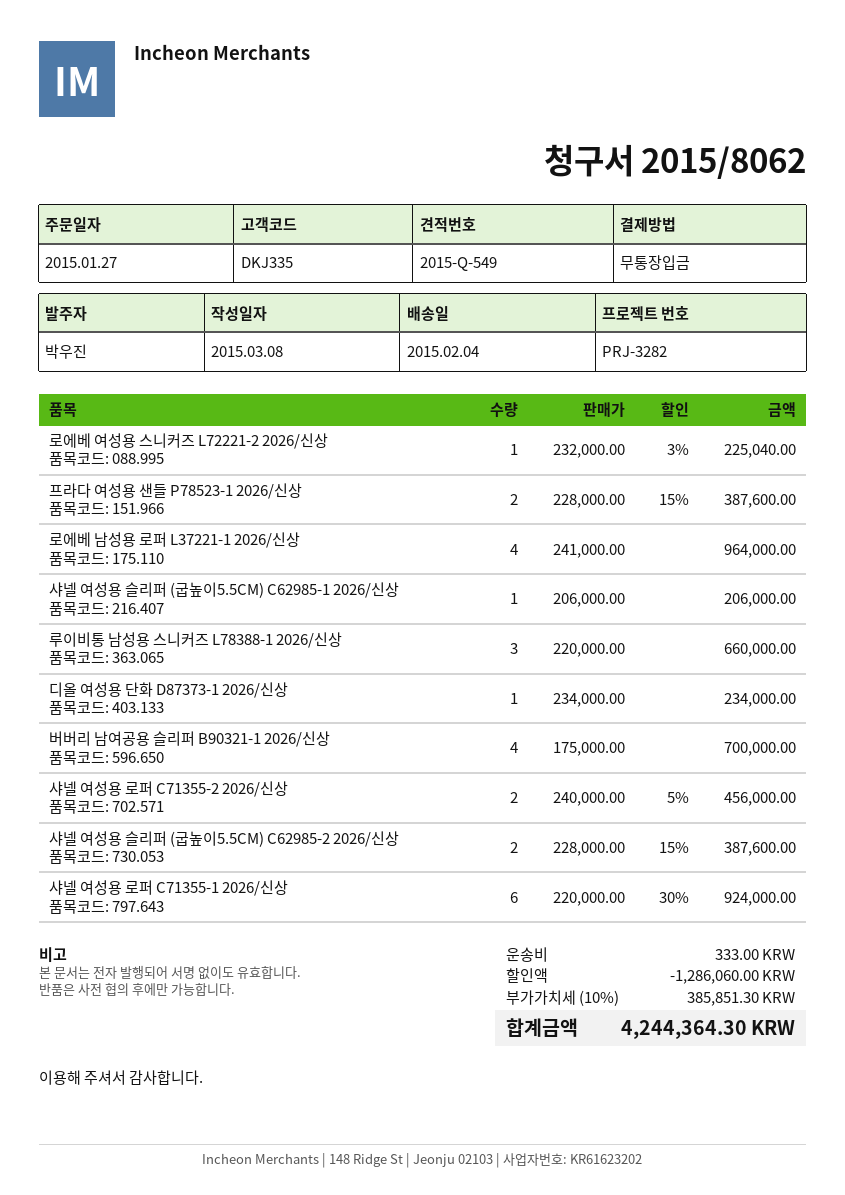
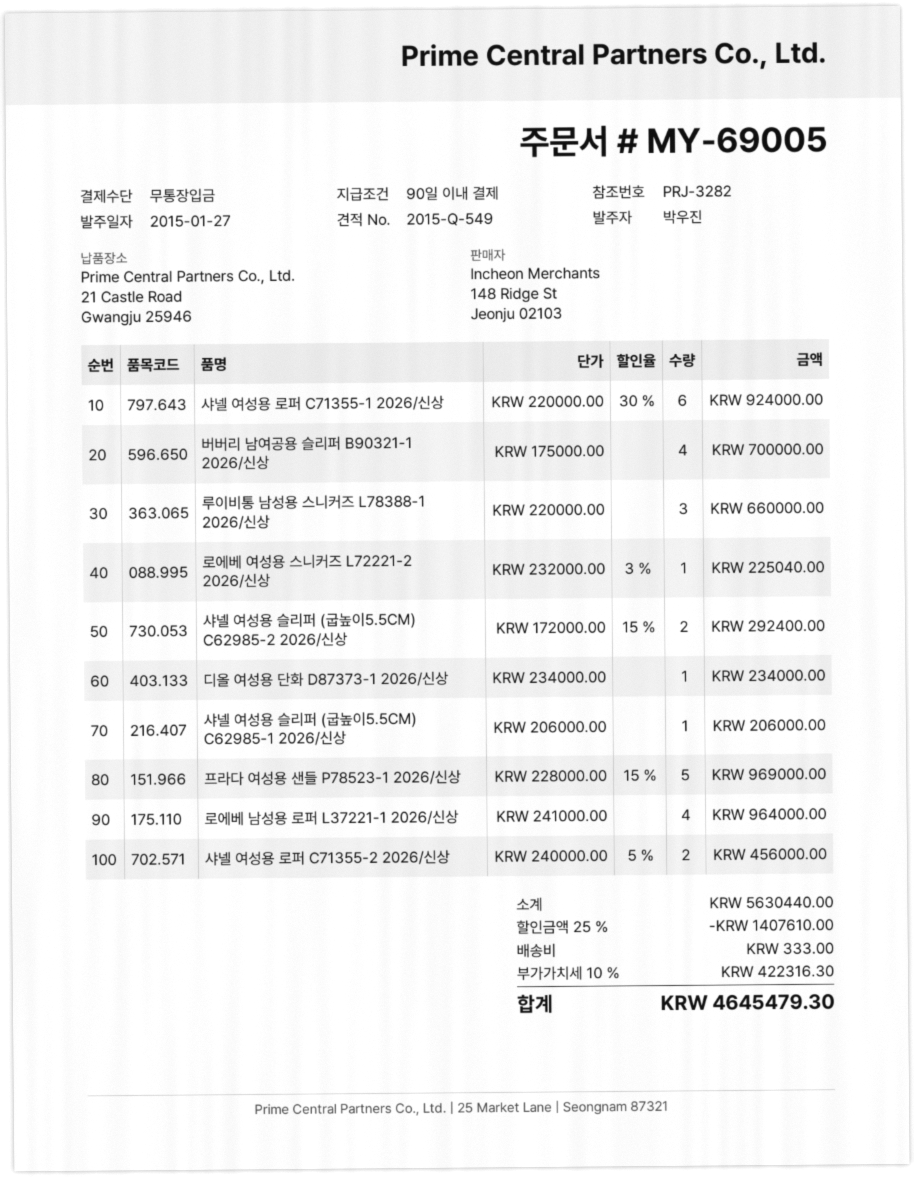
프라다 여성용 샌들 P78523-1 2026/신상: 2 x 228000.00 - 15% = 387600.00 -> 5 x 228000.00 - 15% = 969000.00
샤넬 여성용 슬리퍼 (굽높이5.5CM) C62985-2 2026/신상: 2 x 228000.00 - 15% = 387600.00 -> 2 x 172000.00 - 15% = 292400.00
discount: 1286060.00 -> 1407610.00
tax: 10% = 385851.30 -> 10% = 422316.30
total: 4244364.30 -> 4645479.30

